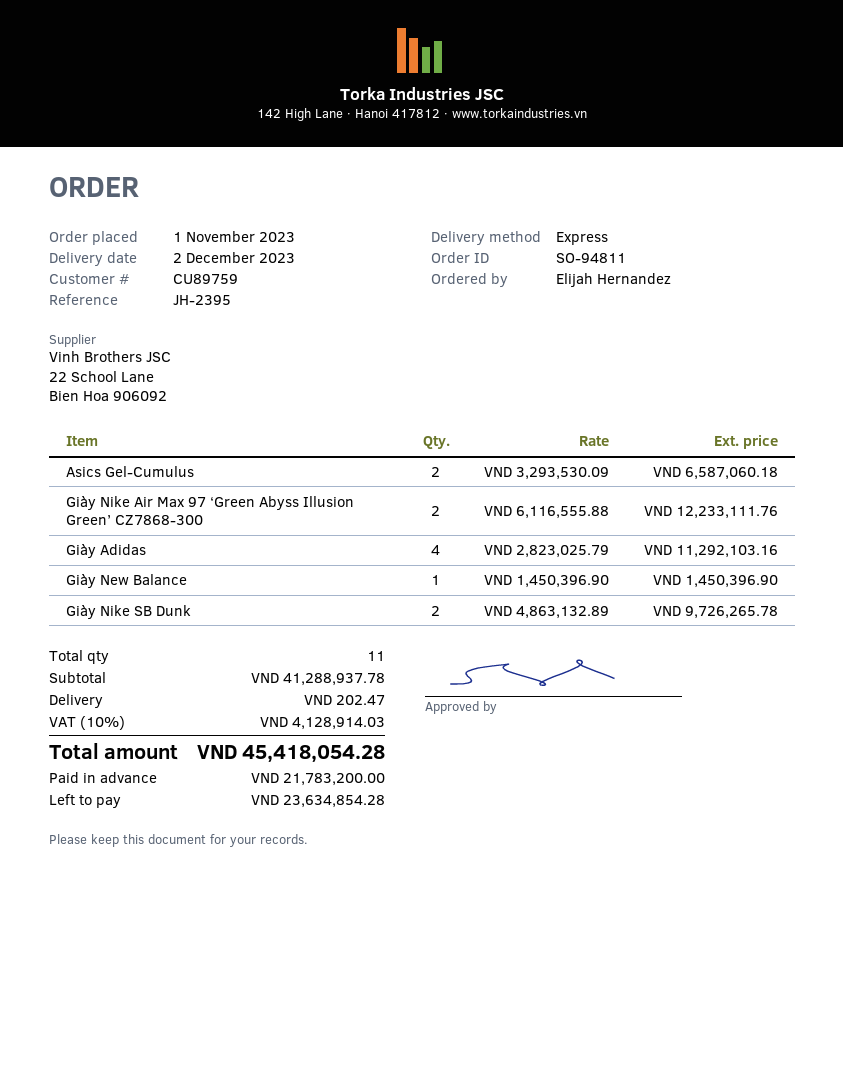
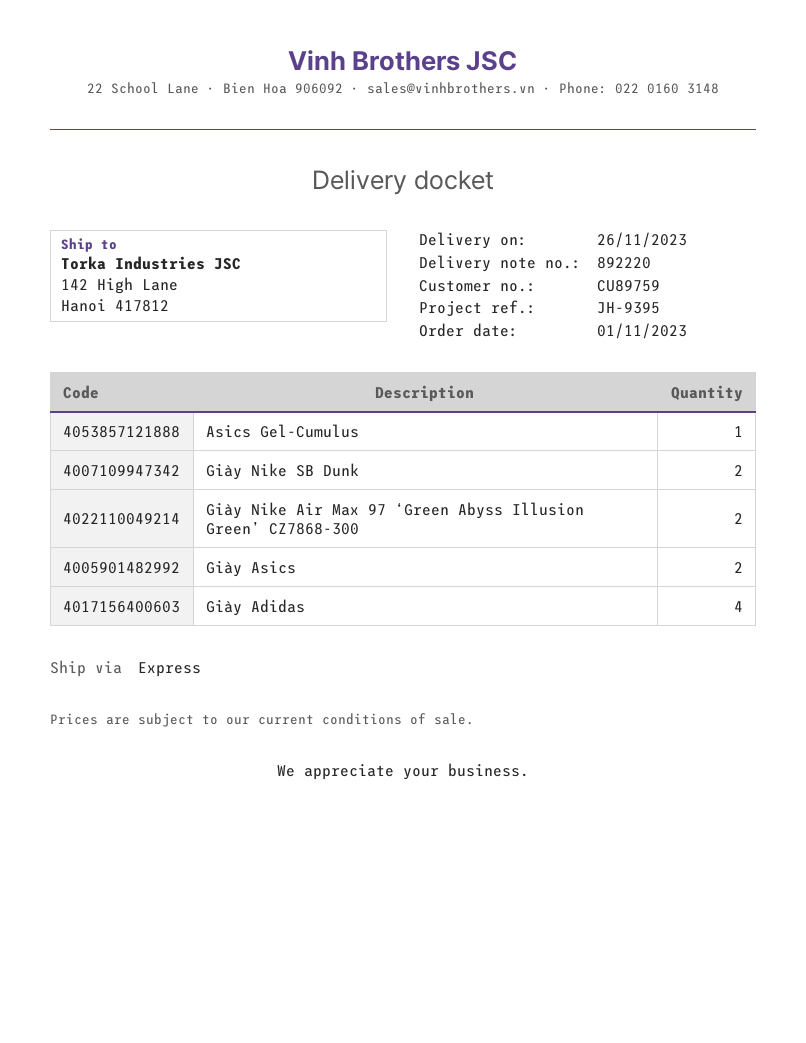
delivery date: 2023-12-02 -> 2023-11-26
reference: JH-2395 -> JH-9395
Asics Gel-Cumulus: 2 -> 1
Giày New Balance: 1 -> none
Giày Asics: none -> 2

